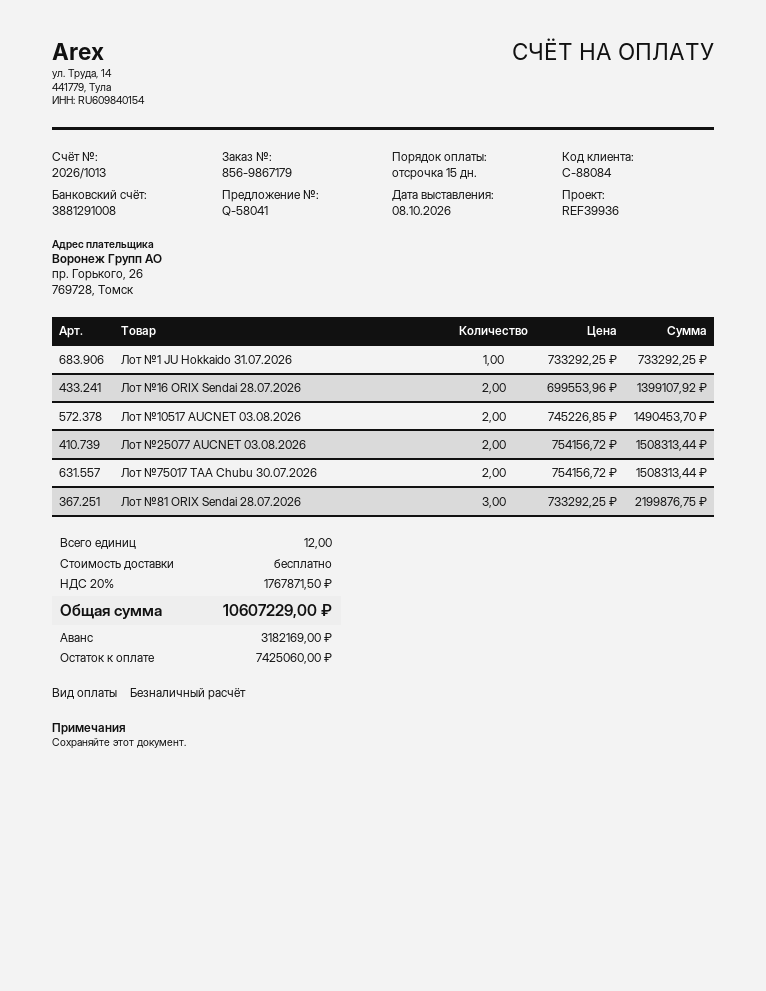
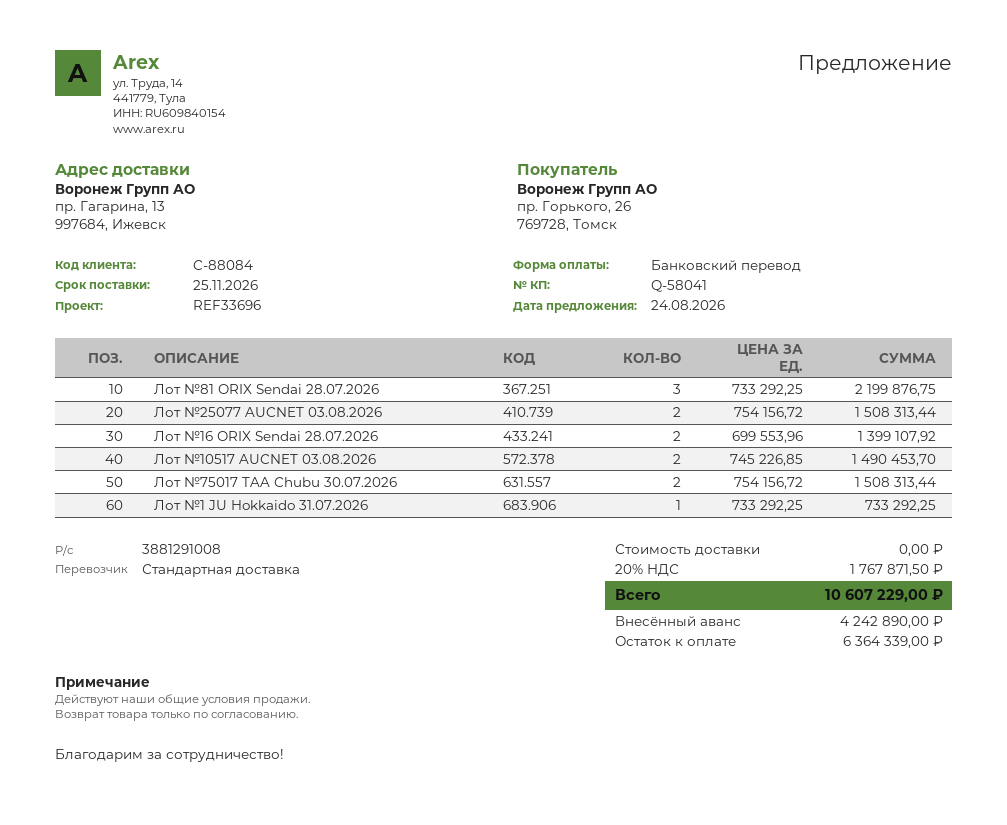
reference: REF39936 -> REF33696
deposit: 3182169.00 -> 4242890.00
balance: 7425060.00 -> 6364339.00

